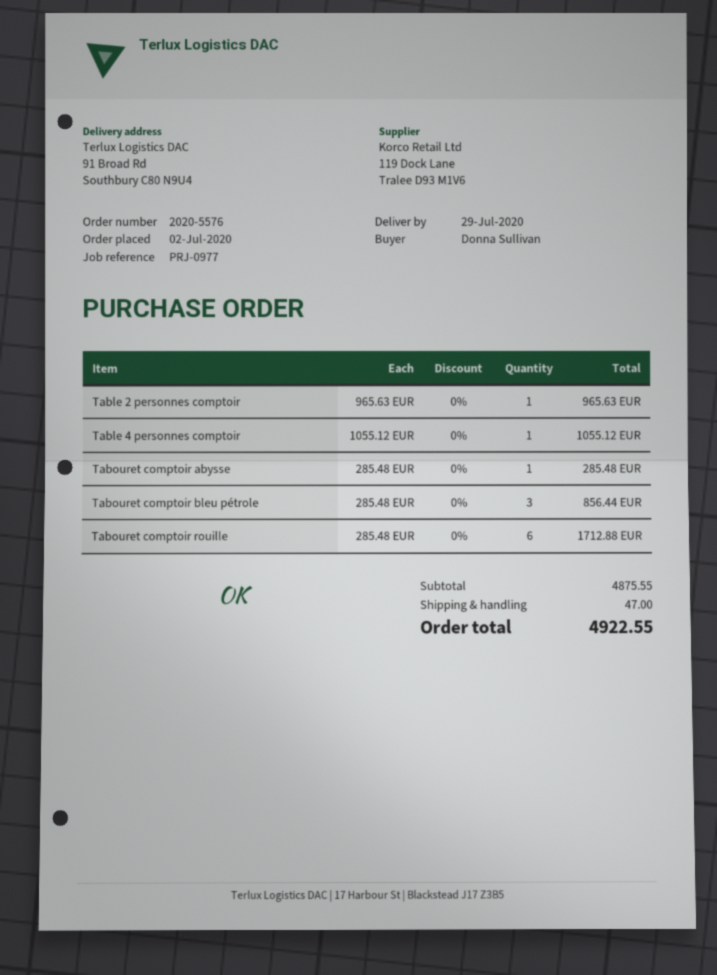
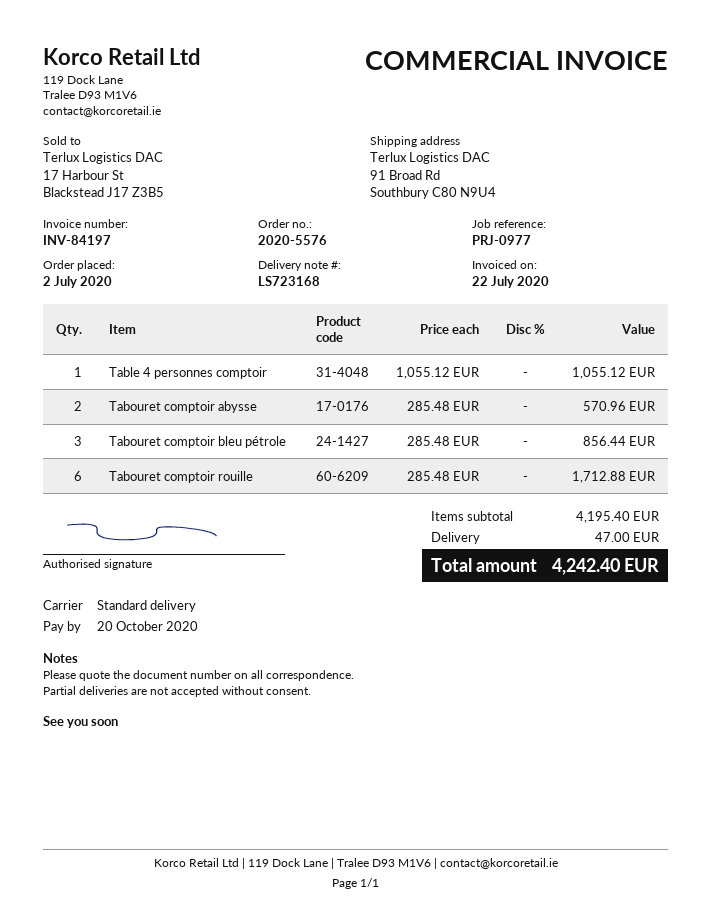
Table 2 personnes comptoir: 1 x 965.63 = 965.63 -> none
Tabouret comptoir abysse: 1 x 285.48 = 285.48 -> 2 x 285.48 = 570.96
subtotal: 4875.55 -> 4195.40
total: 4922.55 -> 4242.40

